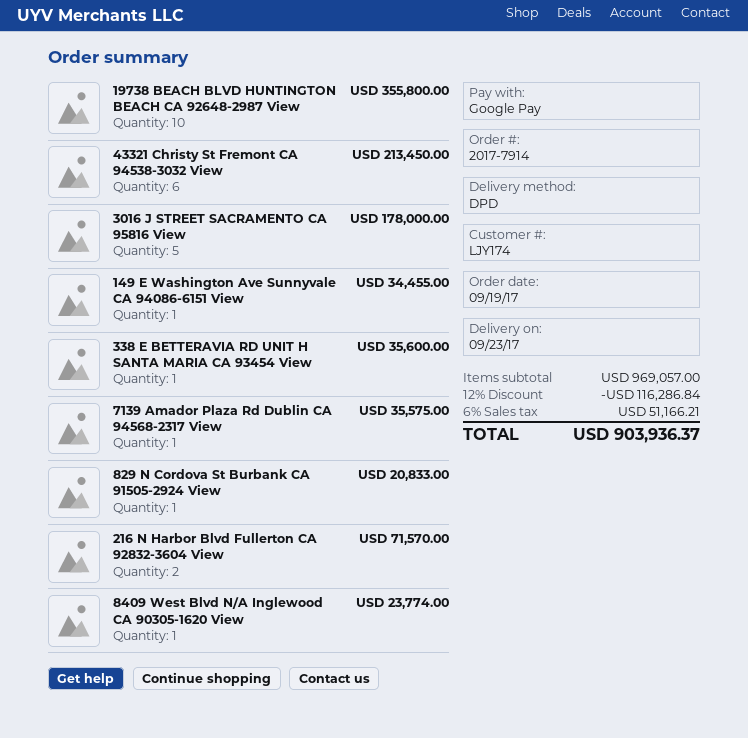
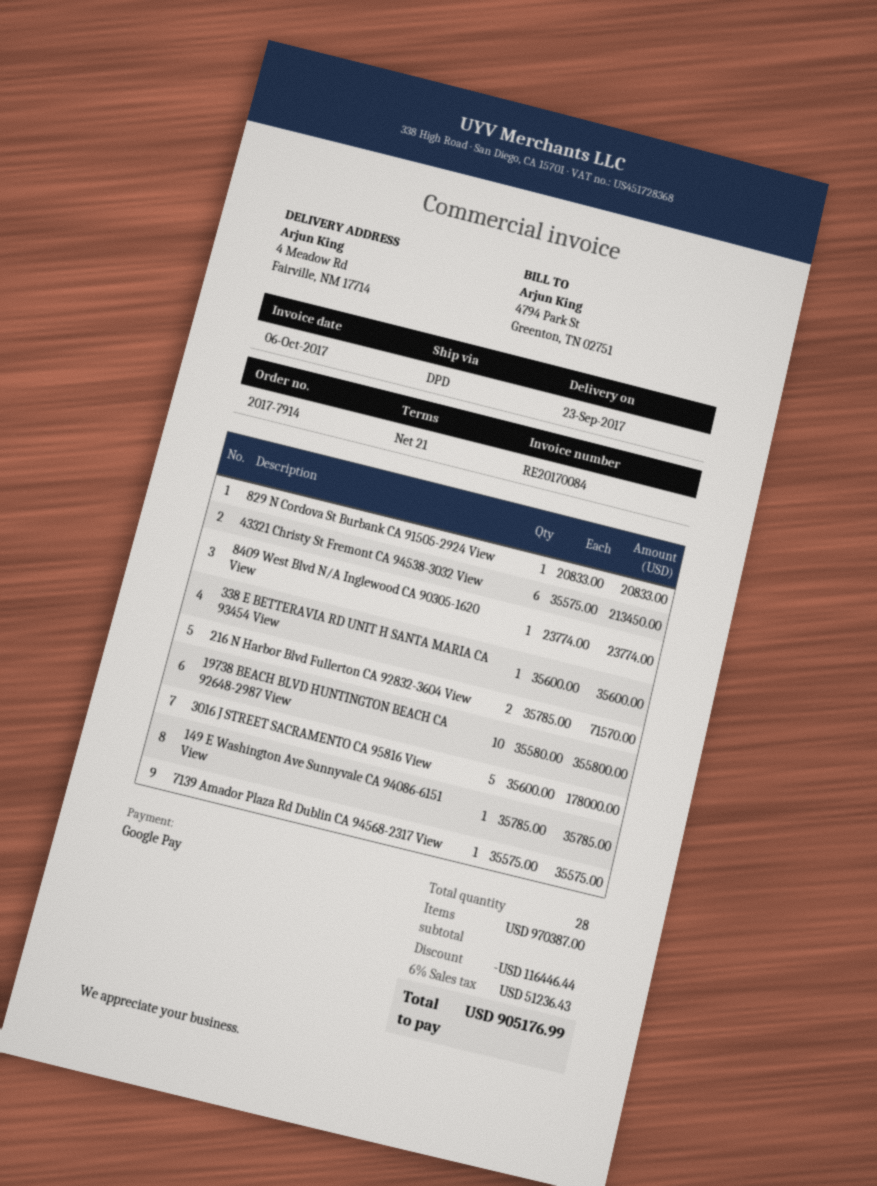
149 E Washington Ave Sunnyvale CA 94086-6151 View: 1 for 34455.00 -> 1 for 35785.00
subtotal: 969057.00 -> 970387.00
discount: 116286.84 -> 116446.44
tax: 6% = 51166.21 -> 6% = 51236.43
total: 903936.37 -> 905176.99

